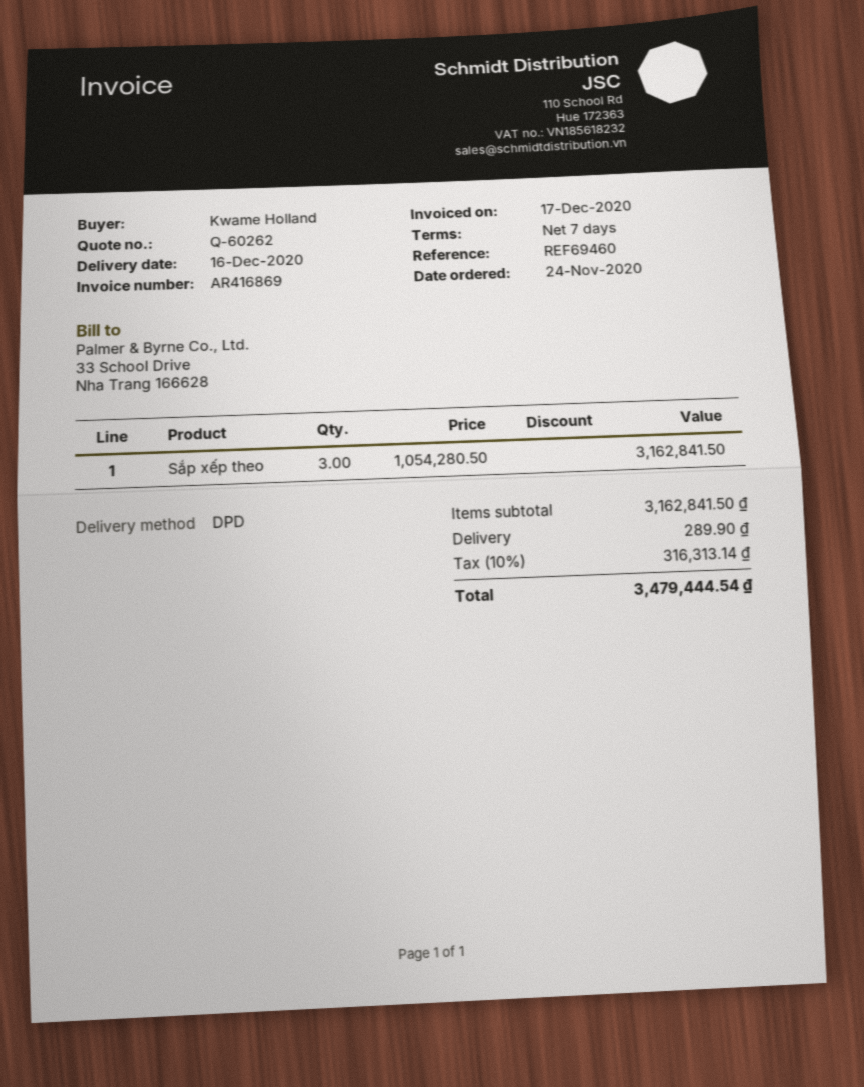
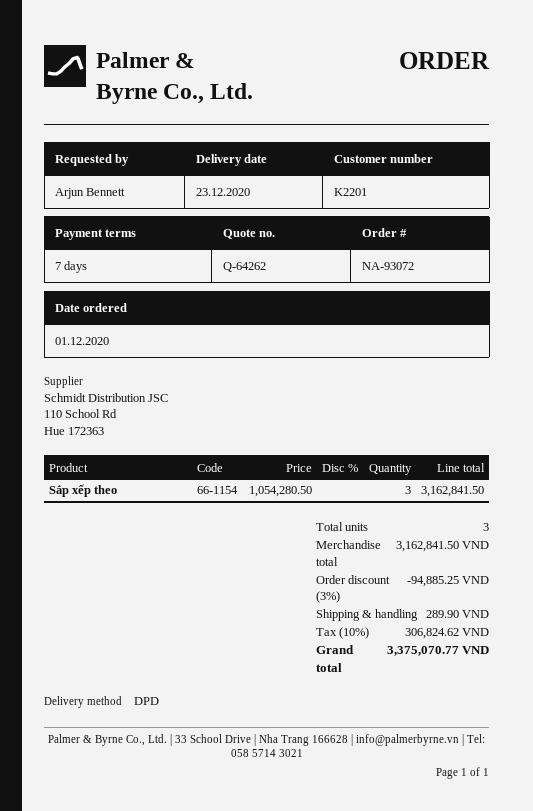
quote number: Q-60262 -> Q-64262
order date: 2020-11-24 -> 2020-12-01
delivery date: 2020-12-16 -> 2020-12-23
ordered by: Kwame Holland -> Arjun Bennett
discount: none -> 3% = 94885.25
tax: 10% = 316313.14 -> 10% = 306824.62
total: 3479444.54 -> 3375070.77

